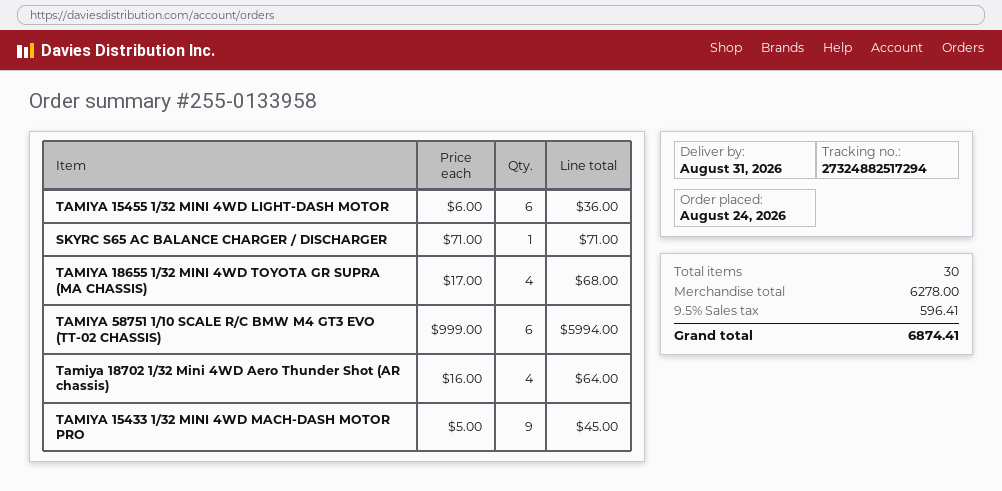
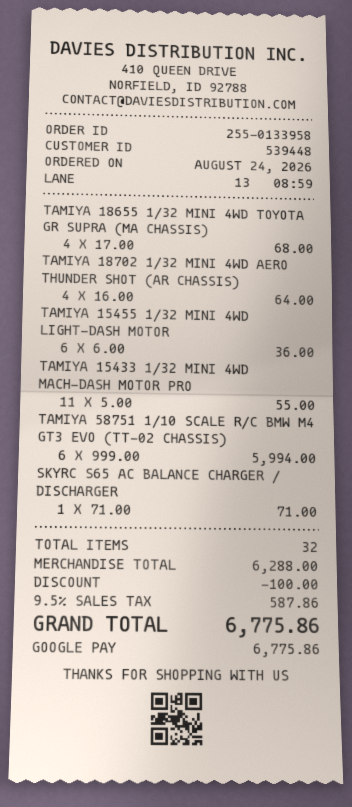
TAMIYA 15433 1/32 MINI 4WD MACH-DASH MOTOR PRO: 9 x 5.00 = 45.00 -> 11 x 5.00 = 55.00
total quantity: 30 -> 32
subtotal: 6278.00 -> 6288.00
discount: none -> 100.00
tax: 9.5% = 596.41 -> 9.5% = 587.86
total: 6874.41 -> 6775.86

